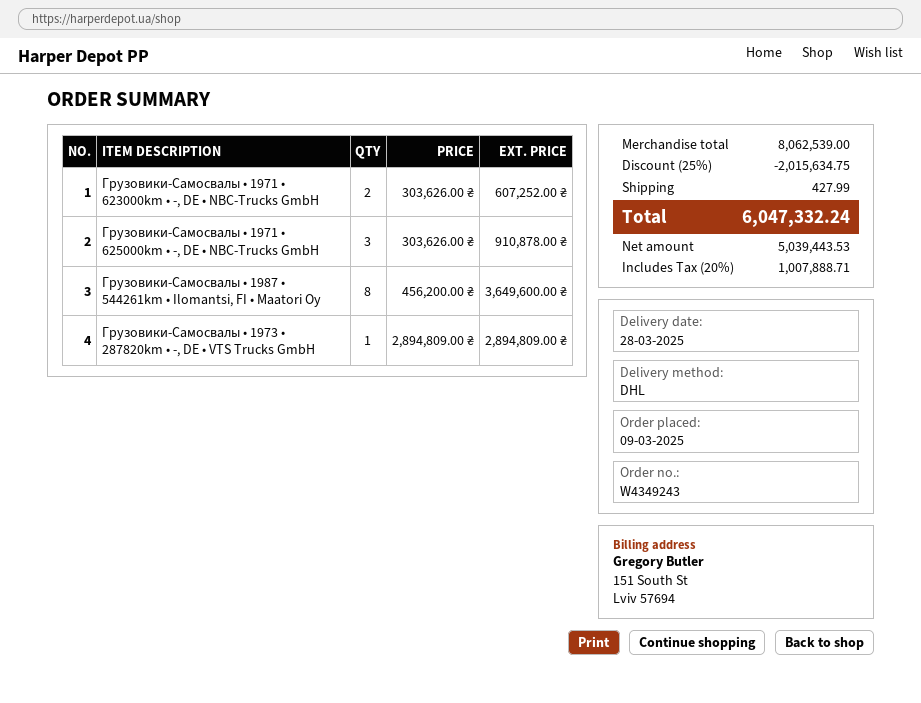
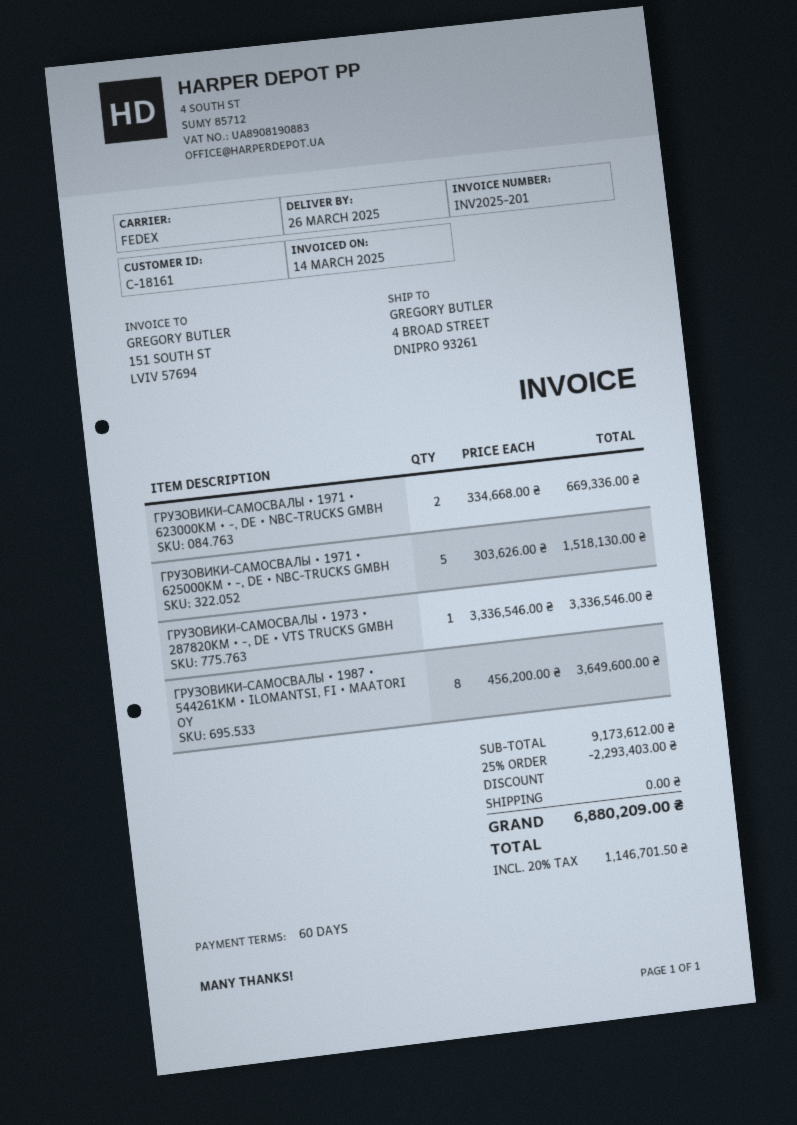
delivery date: 2025-03-28 -> 2025-03-26
shipping method: DHL -> FedEx
Грузовики-Самосвалы • 1971 • 623000km • -, DE • NBC-Trucks GmbH: 2 x 303626.00 = 607252.00 -> 2 x 334668.00 = 669336.00
Грузовики-Самосвалы • 1971 • 625000km • -, DE • NBC-Trucks GmbH: 3 x 303626.00 = 910878.00 -> 5 x 303626.00 = 1518130.00
Грузовики-Самосвалы • 1973 • 287820km • -, DE • VTS Trucks GmbH: 1 x 2894809.00 = 2894809.00 -> 1 x 3336546.00 = 3336546.00
subtotal: 8062539.00 -> 9173612.00
discount: 25% = 2015634.75 -> 25% = 2293403.00
shipping: 427.99 -> 0.00
tax: 20% = 1007888.71 -> 20% = 1146701.50
total: 6047332.24 -> 6880209.00

